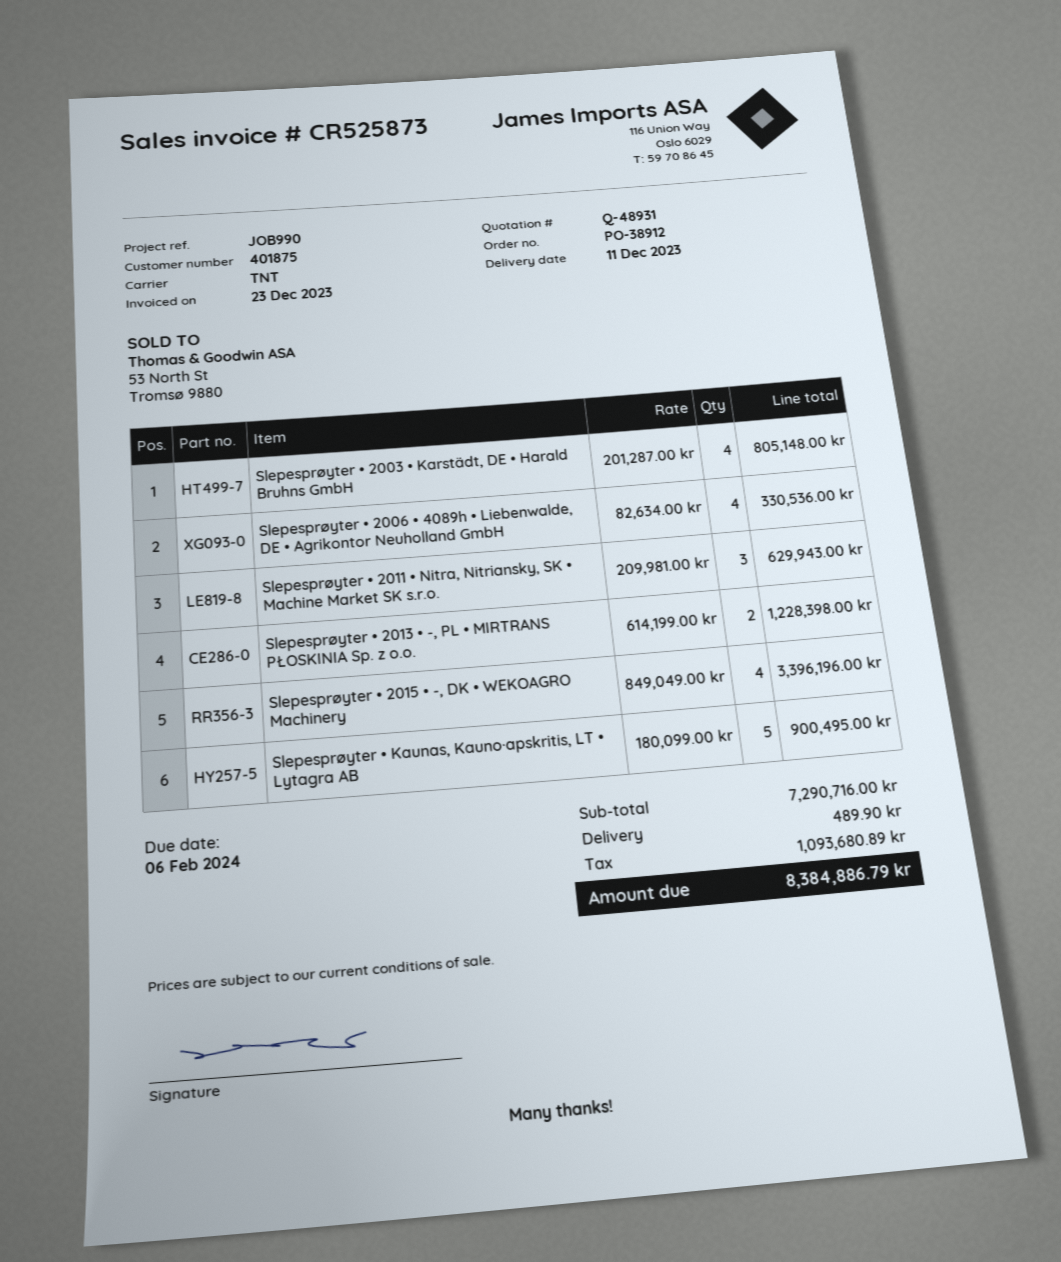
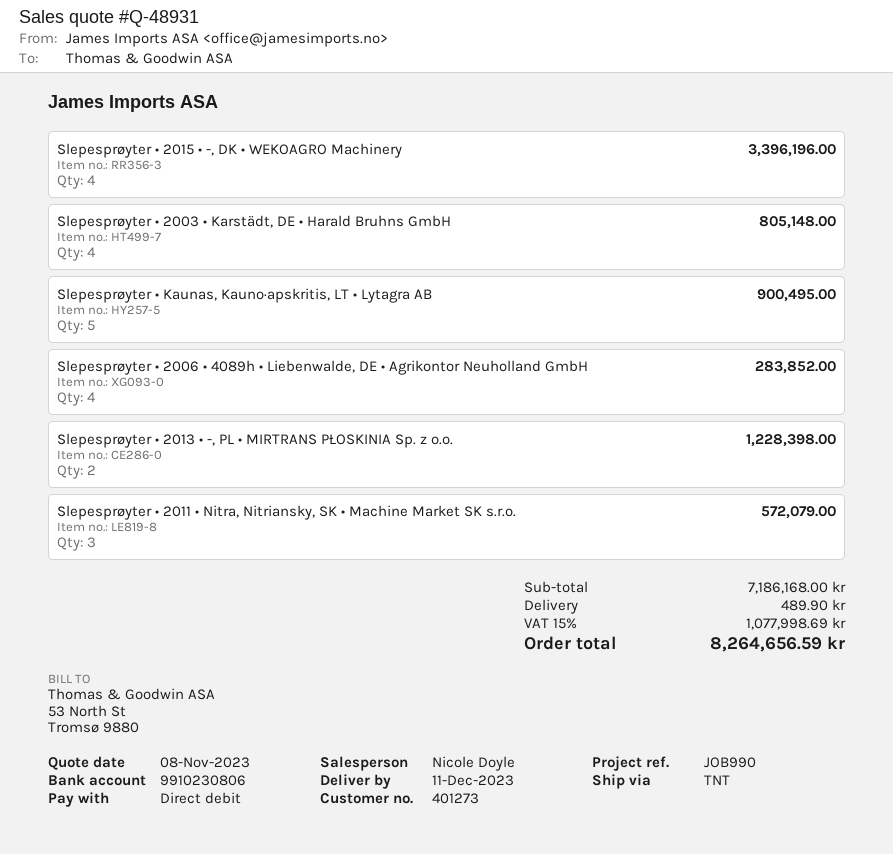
customer number: 401875 -> 401273
Slepesprøyter • 2006 • 4089h • Liebenwalde, DE • Agrikontor Neuholland GmbH: 4 for 330536.00 -> 4 for 283852.00
Slepesprøyter • 2011 • Nitra, Nitriansky, SK • Machine Market SK s.r.o.: 3 for 629943.00 -> 3 for 572079.00
subtotal: 7290716.00 -> 7186168.00
tax: 1093680.89 -> 1077998.69
total: 8384886.79 -> 8264656.59

